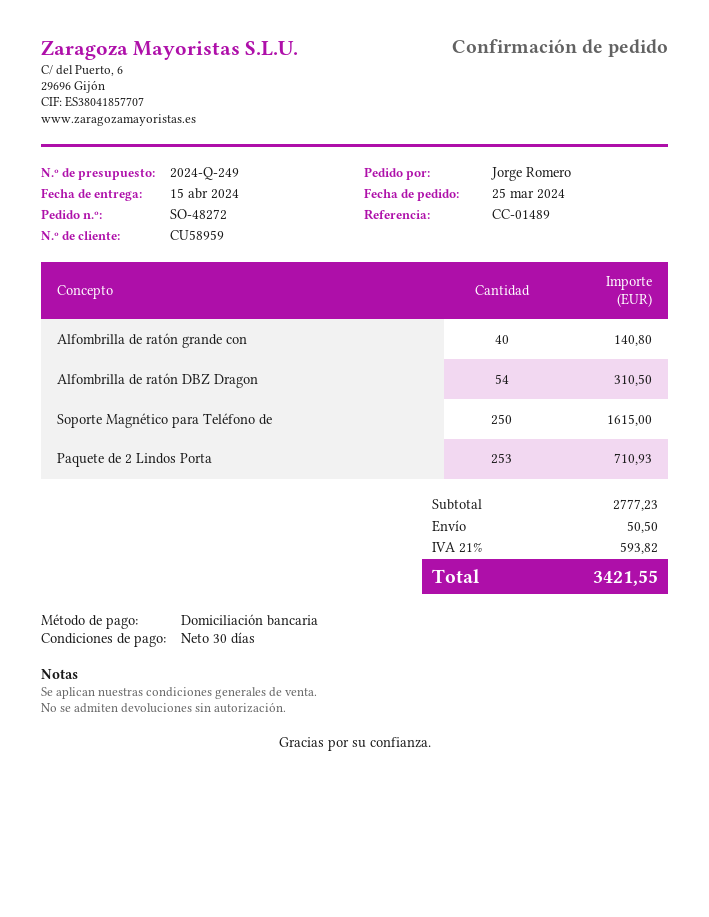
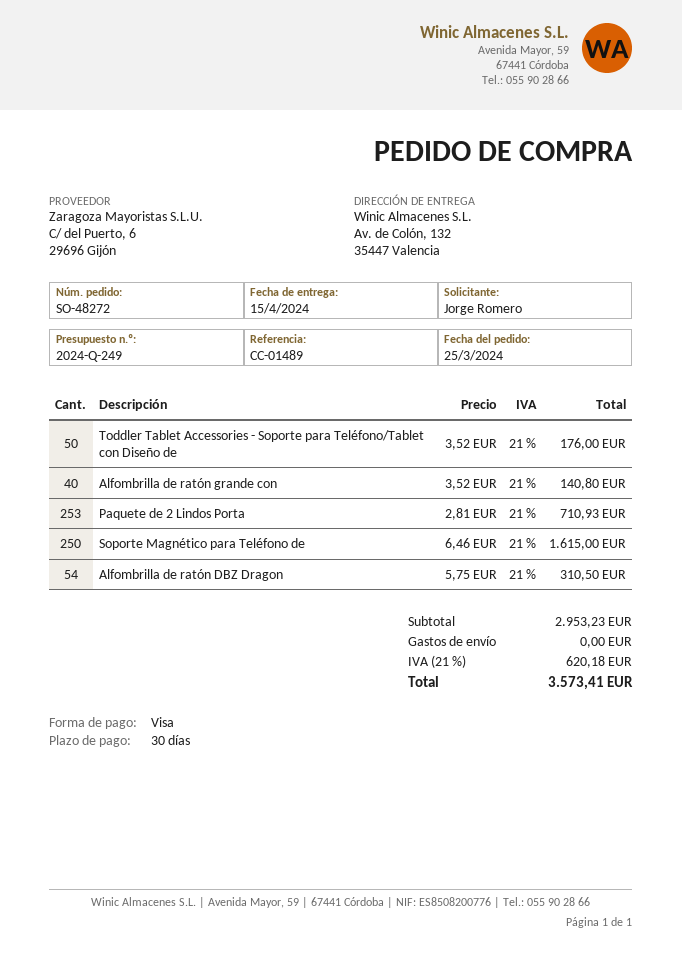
payment method: direct debit -> Visa
Toddler Tablet Accessories - Soporte para Teléfono/Tablet con Diseño de: none -> 50 for 176.00
subtotal: 2777.23 -> 2953.23
shipping: 50.50 -> 0.00
tax: 21% = 593.82 -> 21% = 620.18
total: 3421.55 -> 3573.41

